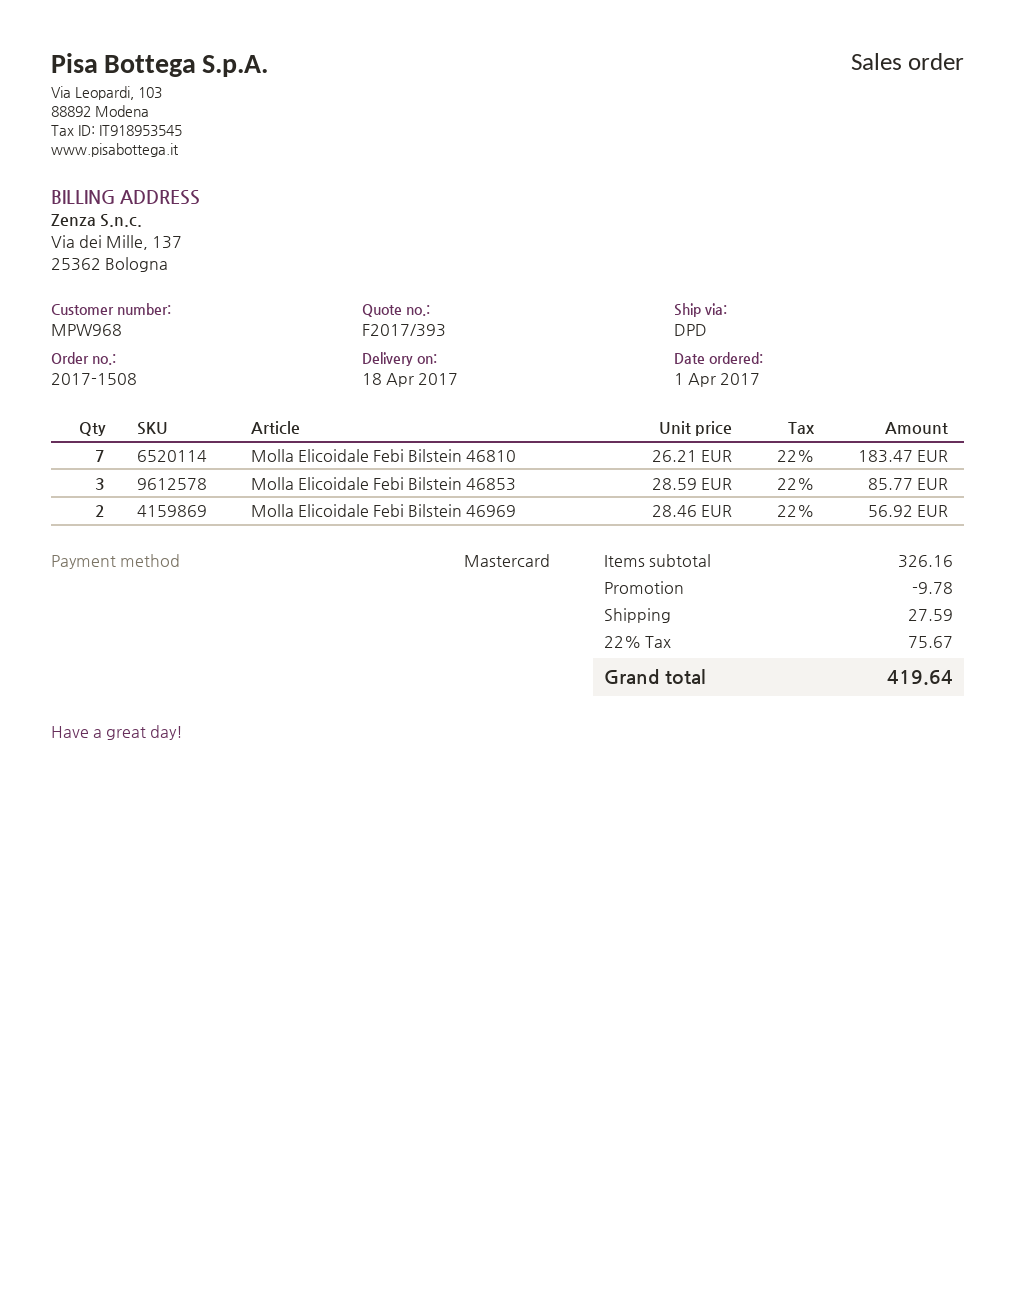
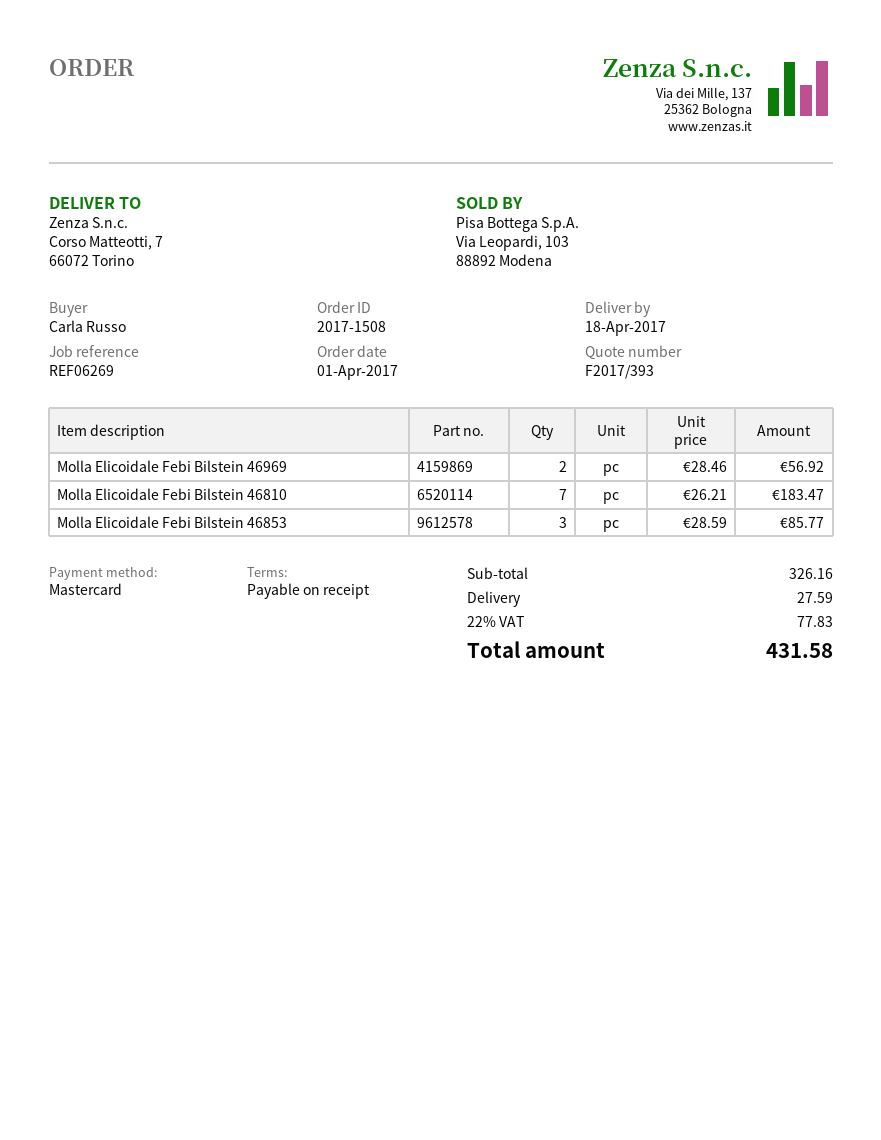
discount: 9.78 -> none
tax: 22% = 75.67 -> 22% = 77.83
total: 419.64 -> 431.58

